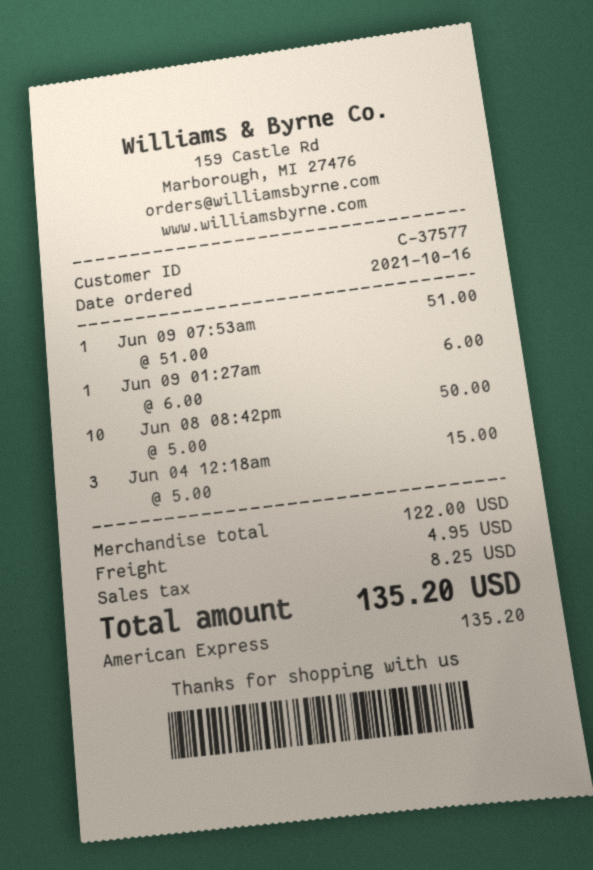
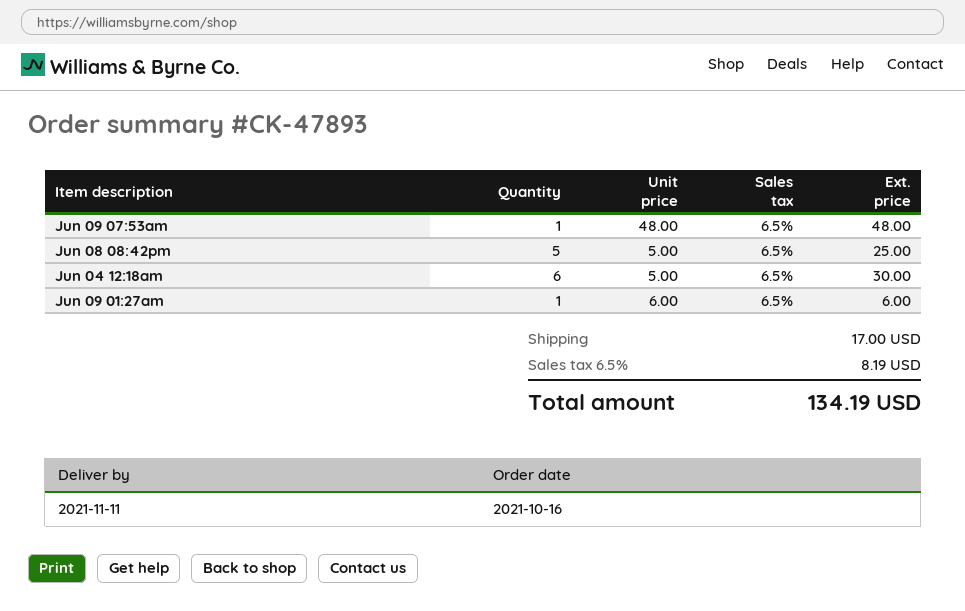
Jun 09 07:53am: 1 x 51.00 = 51.00 -> 1 x 48.00 = 48.00
Jun 08 08:42pm: 10 x 5.00 = 50.00 -> 5 x 5.00 = 25.00
Jun 04 12:18am: 3 x 5.00 = 15.00 -> 6 x 5.00 = 30.00
shipping: 4.95 -> 17.00
tax: 8.25 -> 8.19
total: 135.20 -> 134.19

